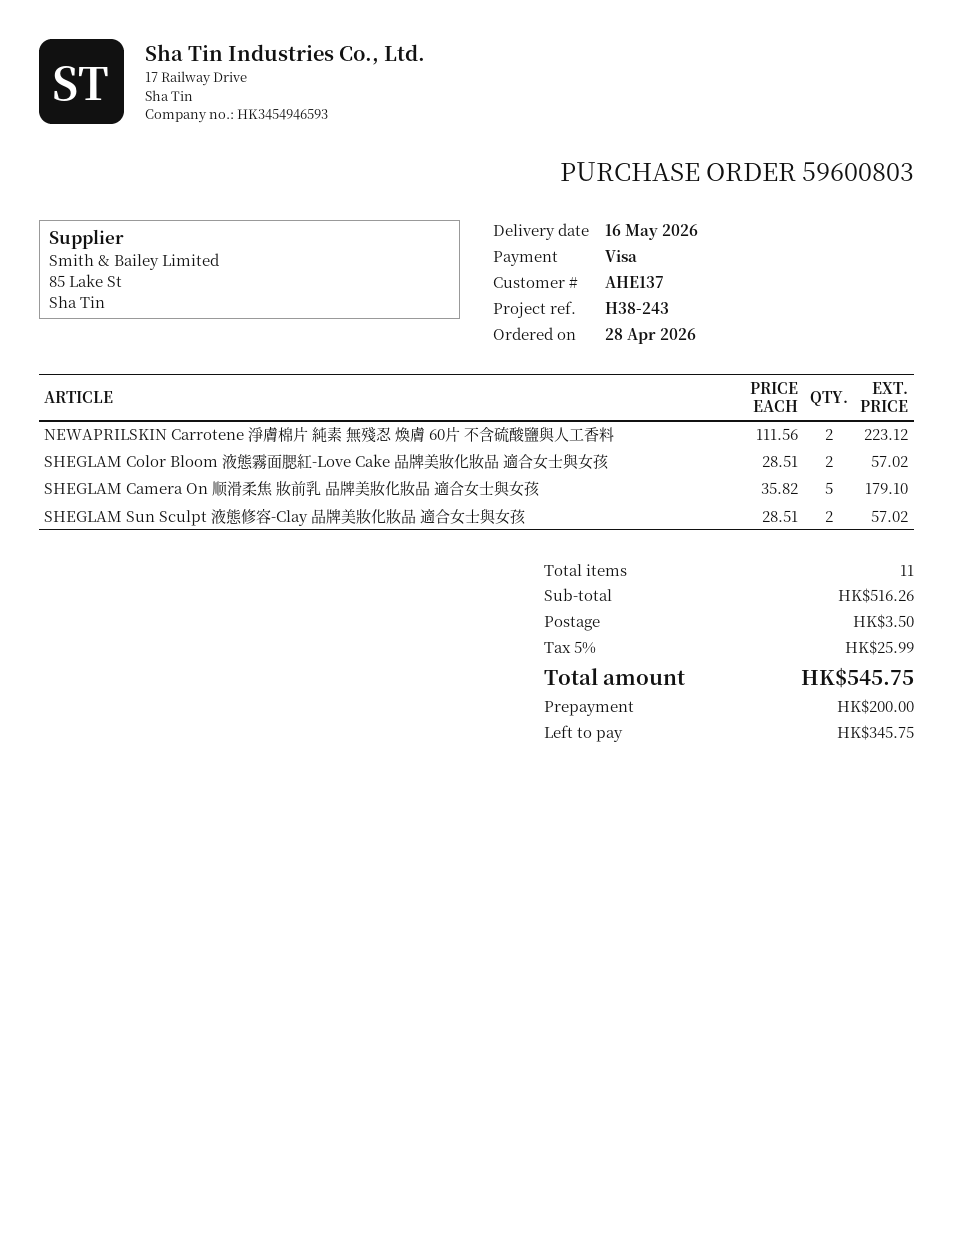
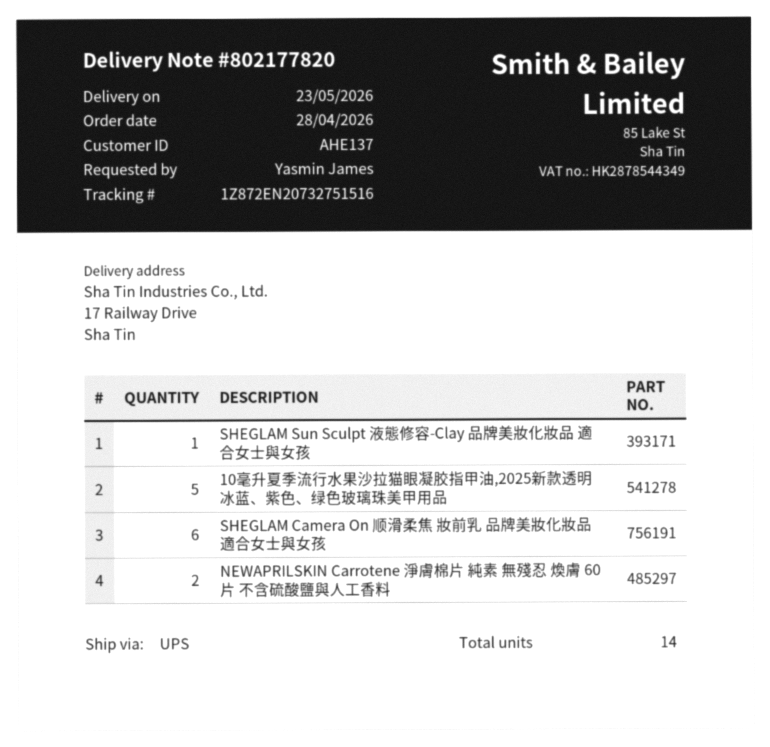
delivery date: 2026-05-16 -> 2026-05-23
SHEGLAM Color Bloom 液態霧面腮紅-Love Cake 品牌美妝化妝品 適合女士與女孩: 2 -> none
SHEGLAM Camera On 顺滑柔焦 妝前乳 品牌美妝化妝品 適合女士與女孩: 5 -> 6
SHEGLAM Sun Sculpt 液態修容-Clay 品牌美妝化妝品 適合女士與女孩: 2 -> 1
10毫升夏季流行水果沙拉猫眼凝胶指甲油,2025新款透明冰蓝、紫色、绿色玻璃珠美甲用品: none -> 5
total quantity: 11 -> 14

